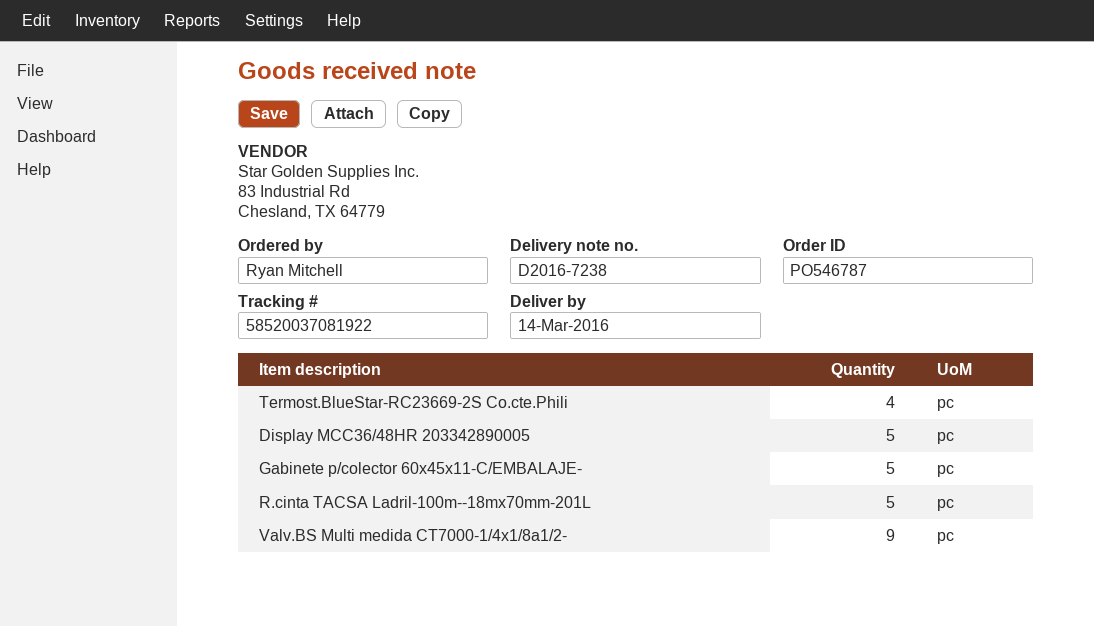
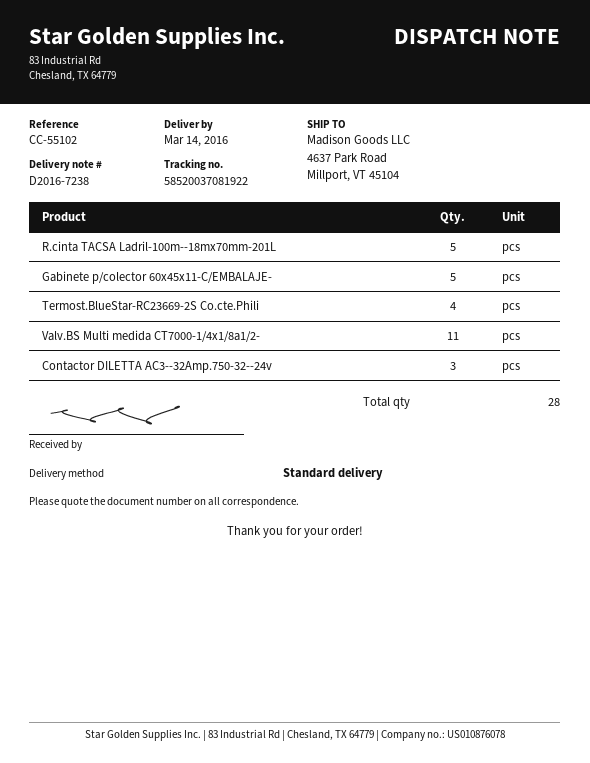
Display MCC36/48HR 203342890005: 5 -> none
Valv.BS Multi medida CT7000-1/4x1/8a1/2-: 9 -> 11
Contactor DILETTA AC3--32Amp.750-32--24v: none -> 3

